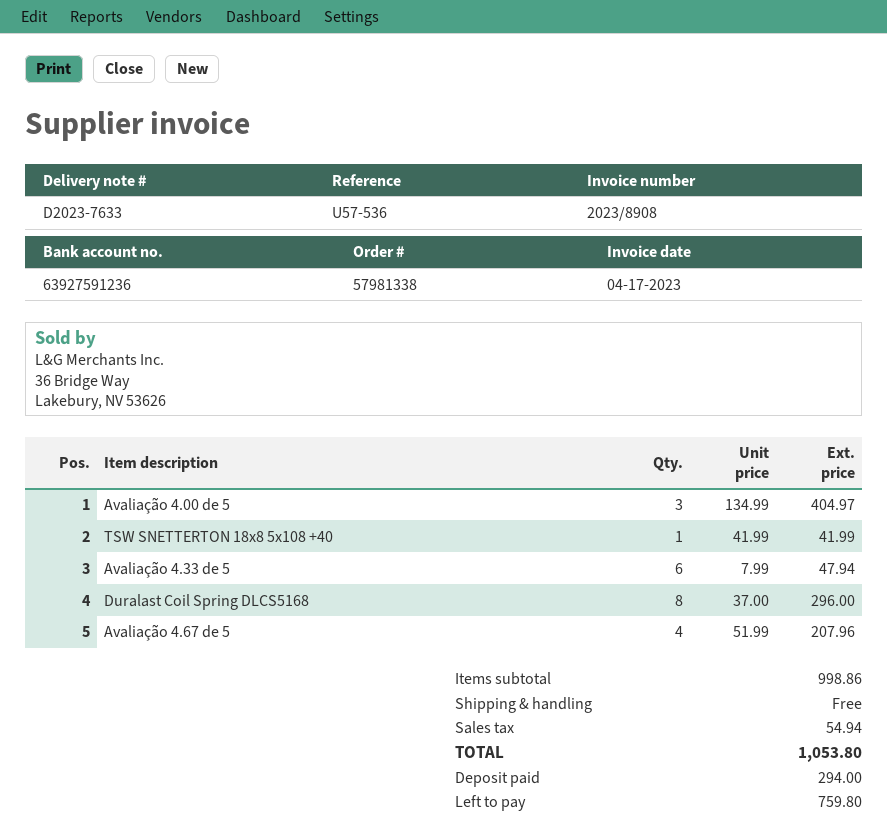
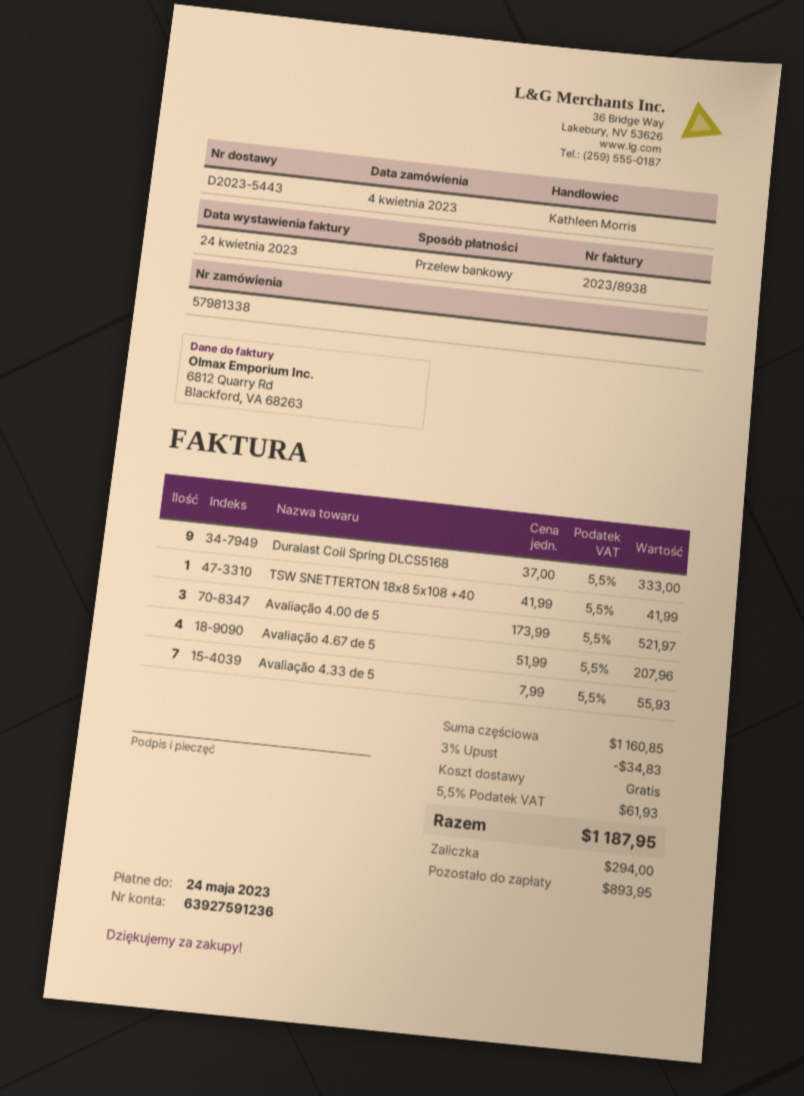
delivery note number: D2023-7633 -> D2023-5443
invoice number: 2023/8908 -> 2023/8938
invoice date: 2023-04-17 -> 2023-04-24
Avaliação 4.00 de 5: 3 x 134.99 = 404.97 -> 3 x 173.99 = 521.97
Avaliação 4.33 de 5: 6 x 7.99 = 47.94 -> 7 x 7.99 = 55.93
Duralast Coil Spring DLCS5168: 8 x 37.00 = 296.00 -> 9 x 37.00 = 333.00
subtotal: 998.86 -> 1160.85
discount: none -> 3% = 34.83
tax: 54.94 -> 61.93
total: 1053.80 -> 1187.95
balance: 759.80 -> 893.95

